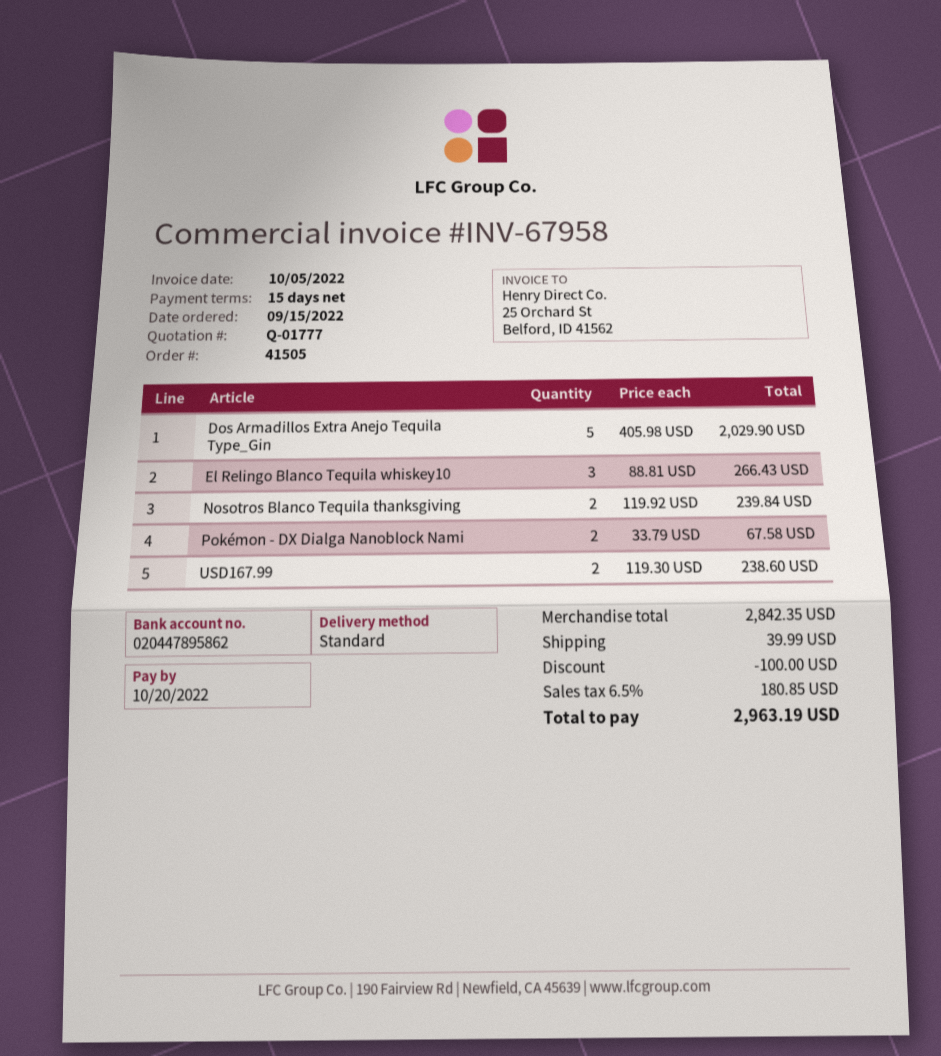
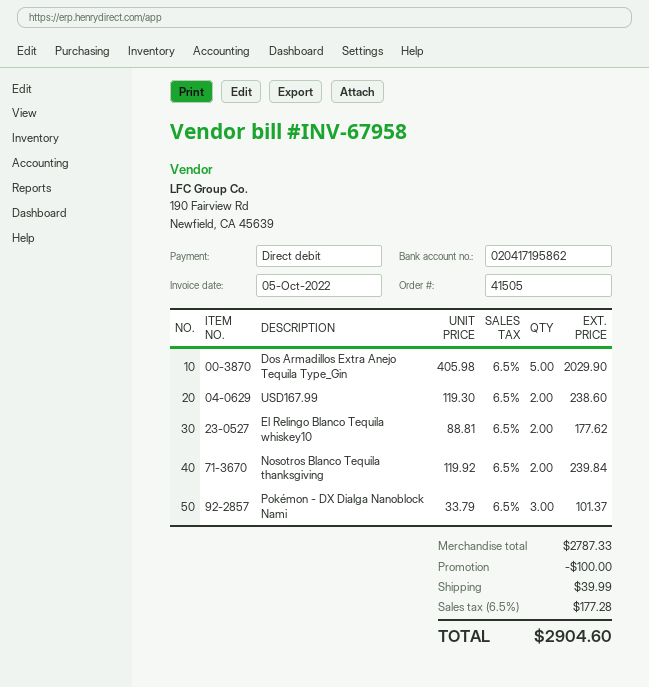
bank account: 020447895862 -> 020417195862
El Relingo Blanco Tequila whiskey10: 3 x 88.81 = 266.43 -> 2 x 88.81 = 177.62
Pokémon - DX Dialga Nanoblock Nami: 2 x 33.79 = 67.58 -> 3 x 33.79 = 101.37
subtotal: 2842.35 -> 2787.33
tax: 6.5% = 180.85 -> 6.5% = 177.28
total: 2963.19 -> 2904.60

